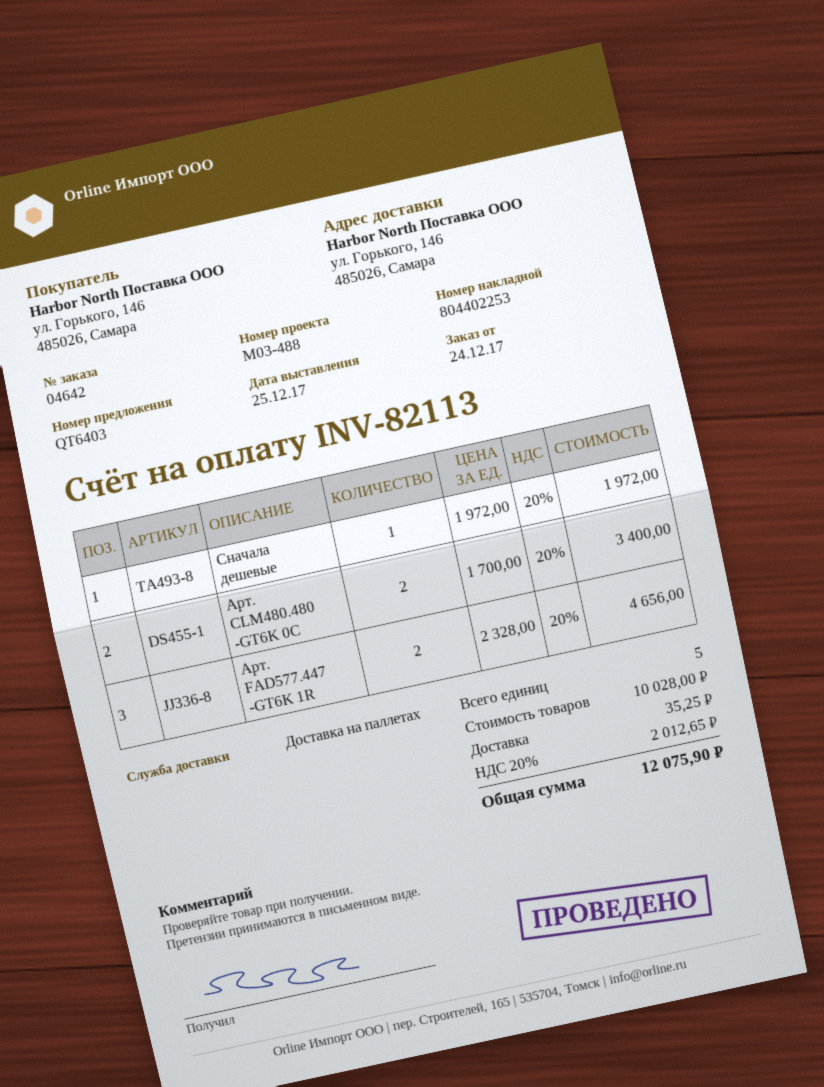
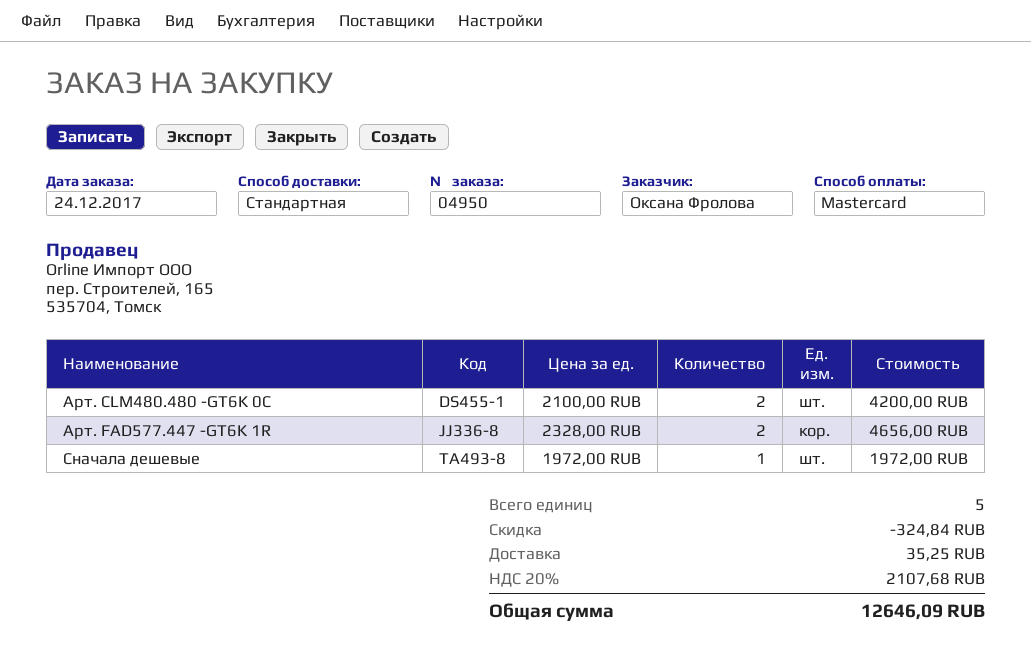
order number: 04642 -> 04950
shipping method: pallet freight -> standard
Арт. CLM480.480 -GT6K 0C: 2 x 1700.00 = 3400.00 -> 2 x 2100.00 = 4200.00
discount: none -> 324.84
tax: 20% = 2012.65 -> 20% = 2107.68
total: 12075.90 -> 12646.09

